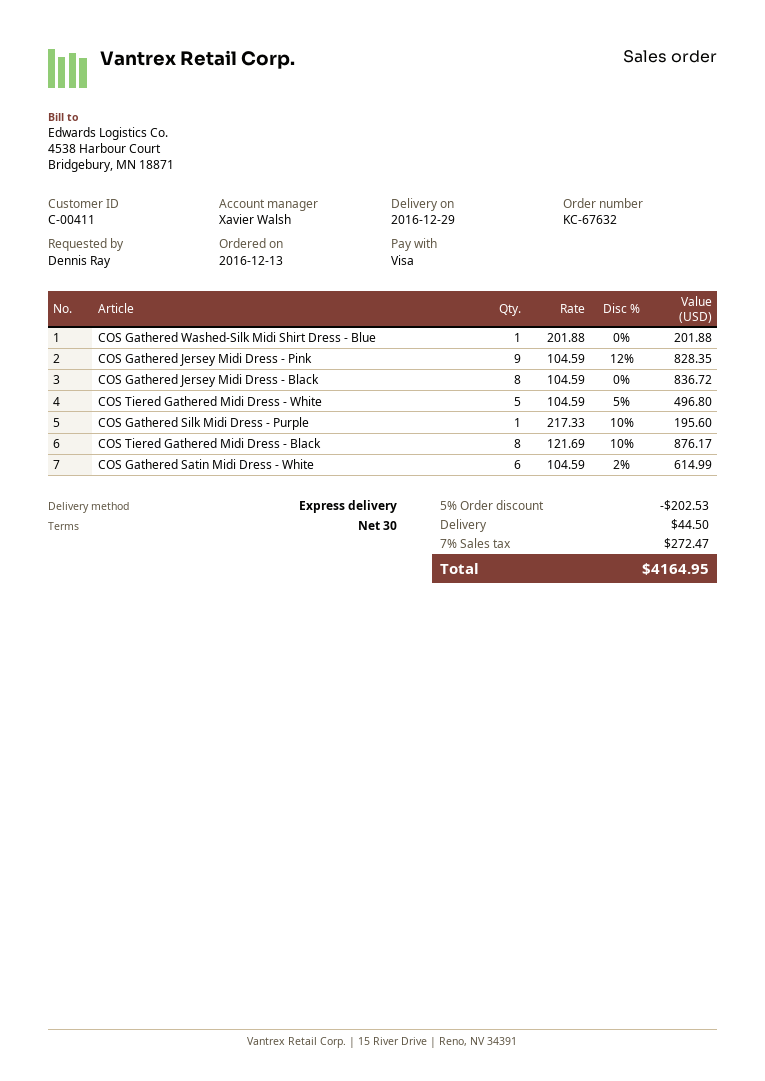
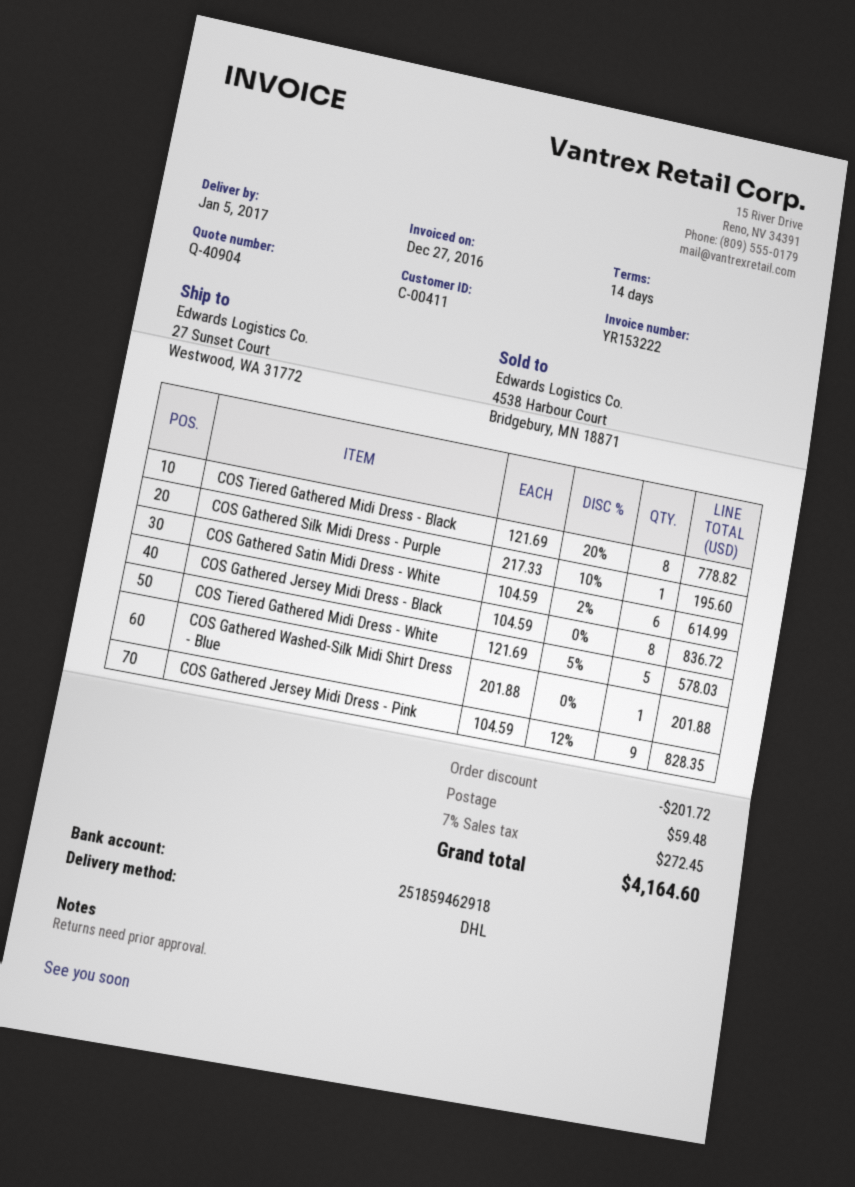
delivery date: 2016-12-29 -> 2017-01-05
payment terms: 30 days -> 14 days
shipping method: express -> DHL
COS Tiered Gathered Midi Dress - White: 5 x 104.59 - 5% = 496.80 -> 5 x 121.69 - 5% = 578.03
COS Tiered Gathered Midi Dress - Black: 8 x 121.69 - 10% = 876.17 -> 8 x 121.69 - 20% = 778.82
discount: 202.53 -> 201.72
shipping: 44.50 -> 59.48
tax: 7% = 272.47 -> 7% = 272.45
total: 4164.95 -> 4164.60

